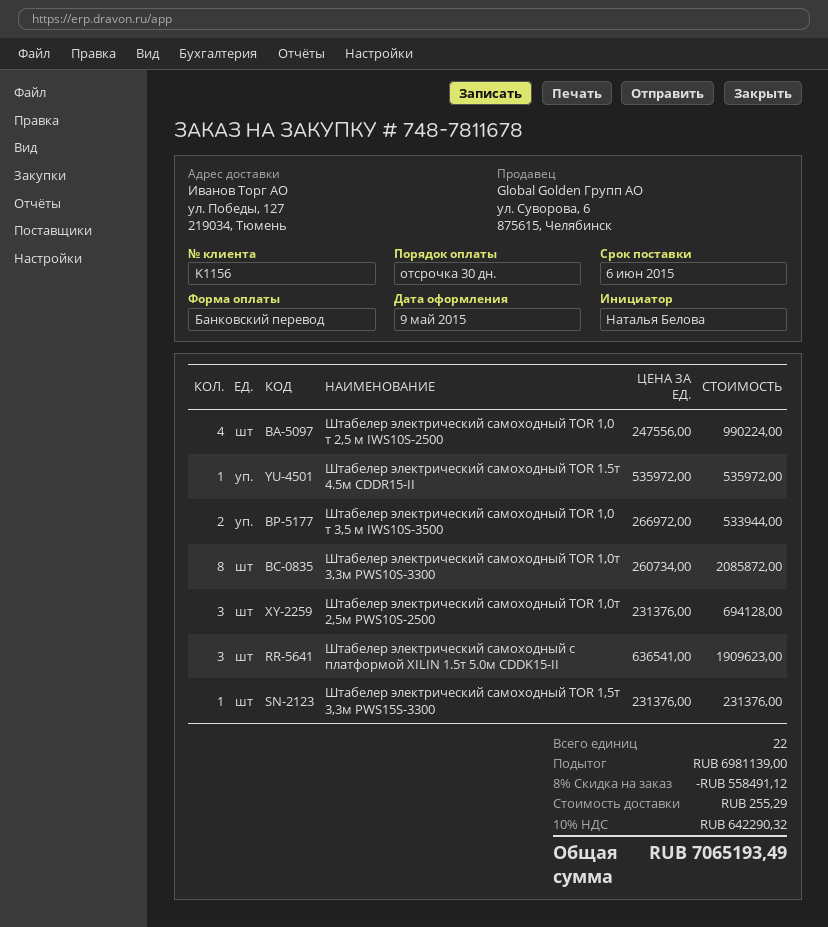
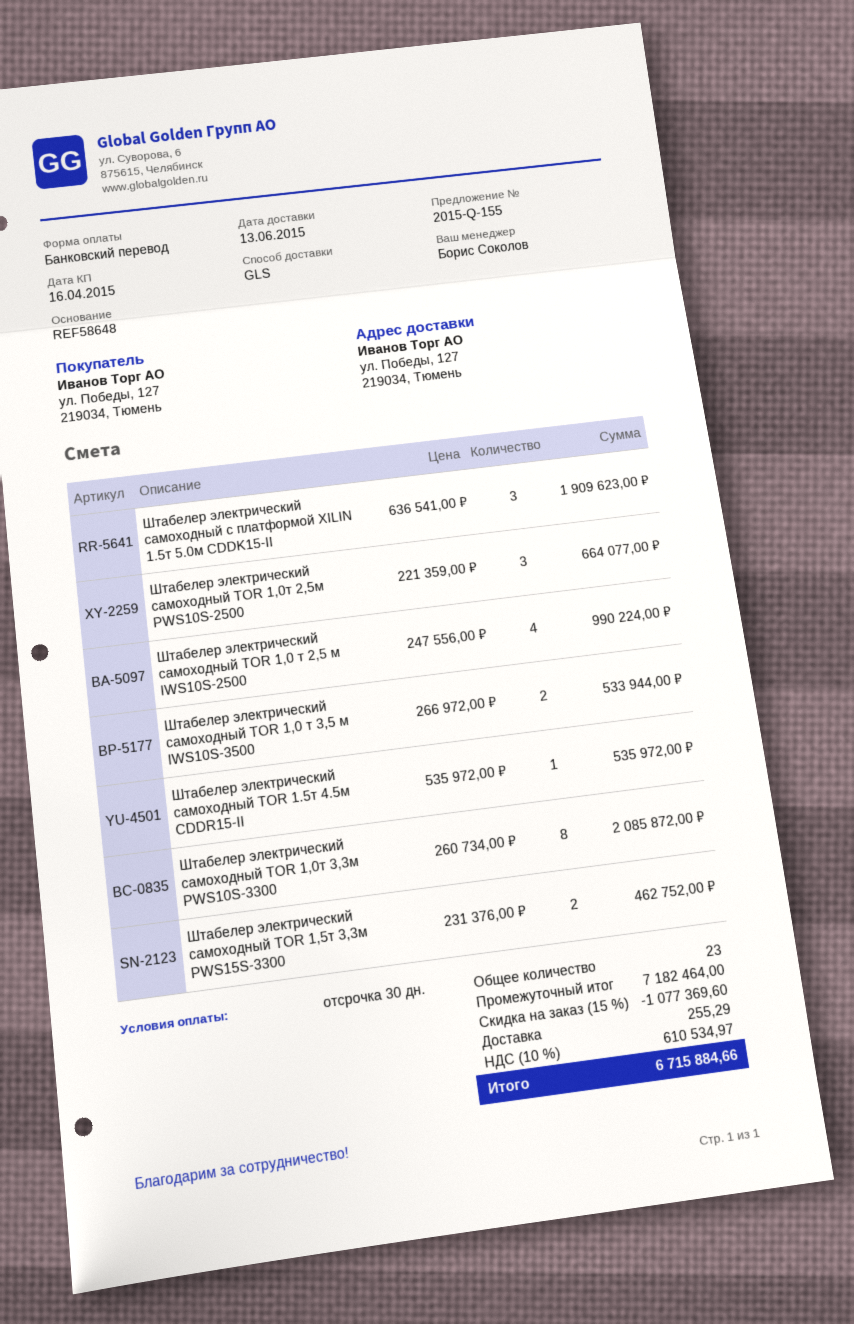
delivery date: 2015-06-06 -> 2015-06-13
Штабелер электрический самоходный TOR 1,0т 2,5м PWS10S-2500: 3 x 231376.00 = 694128.00 -> 3 x 221359.00 = 664077.00
Штабелер электрический самоходный TOR 1,5т 3,3м PWS15S-3300: 1 x 231376.00 = 231376.00 -> 2 x 231376.00 = 462752.00
total quantity: 22 -> 23
subtotal: 6981139.00 -> 7182464.00
discount: 8% = 558491.12 -> 15% = 1077369.60
tax: 10% = 642290.32 -> 10% = 610534.97
total: 7065193.49 -> 6715884.66

